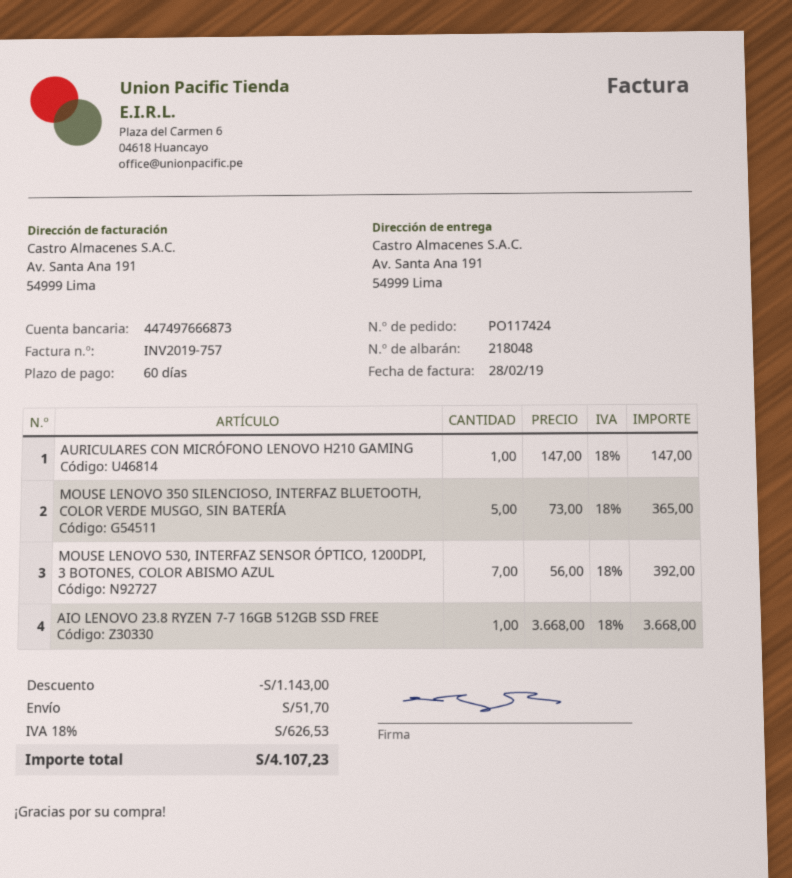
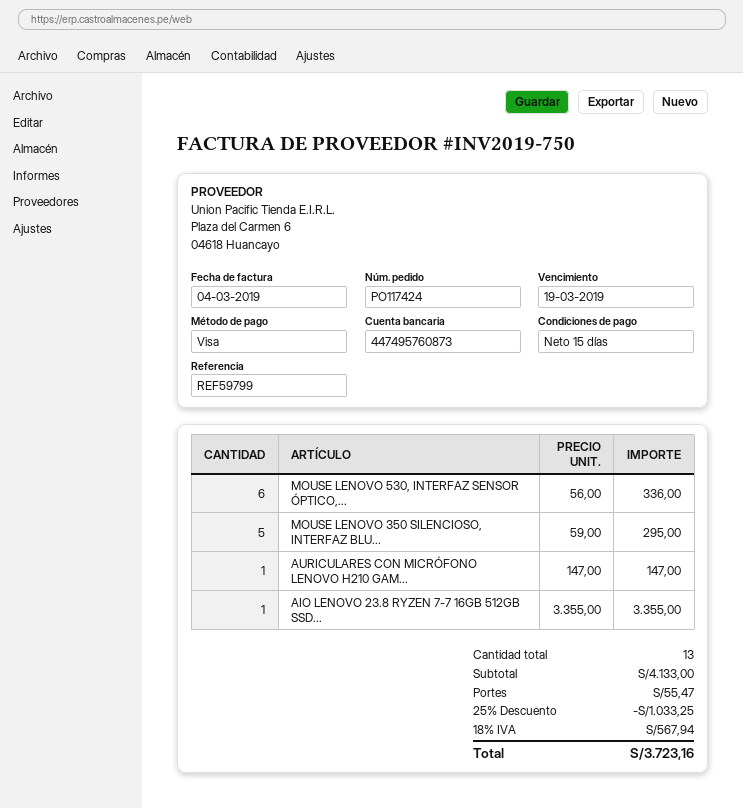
invoice number: INV2019-757 -> INV2019-750
invoice date: 2019-02-28 -> 2019-03-04
payment terms: 60 days -> 15 days
bank account: 447497666873 -> 447495760873
MOUSE LENOVO 350 SILENCIOSO, INTERFAZ BLUETOOTH, COLOR VERDE MUSGO, SIN BATERÍA: 5 x 73.00 = 365.00 -> 5 x 59.00 = 295.00
MOUSE LENOVO 530, INTERFAZ SENSOR ÓPTICO, 1200DPI, 3 BOTONES, COLOR ABISMO AZUL: 7 x 56.00 = 392.00 -> 6 x 56.00 = 336.00
AIO LENOVO 23.8 RYZEN 7-7 16GB 512GB SSD FREE: 1 x 3668.00 = 3668.00 -> 1 x 3355.00 = 3355.00
discount: 1143.00 -> 1033.25
shipping: 51.70 -> 55.47
tax: 18% = 626.53 -> 18% = 567.94
total: 4107.23 -> 3723.16

